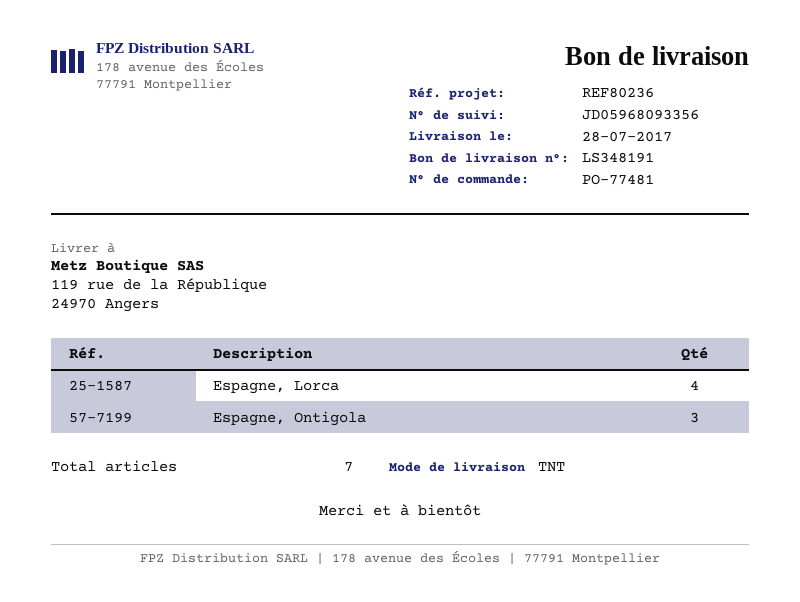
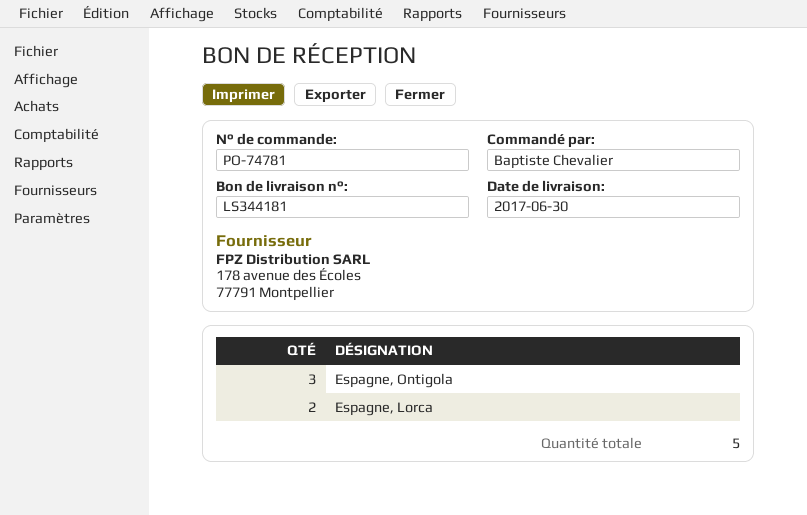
order number: PO-77481 -> PO-74781
delivery note number: LS348191 -> LS344181
delivery date: 2017-07-28 -> 2017-06-30
Espagne, Lorca: 4 -> 2
total quantity: 7 -> 5

